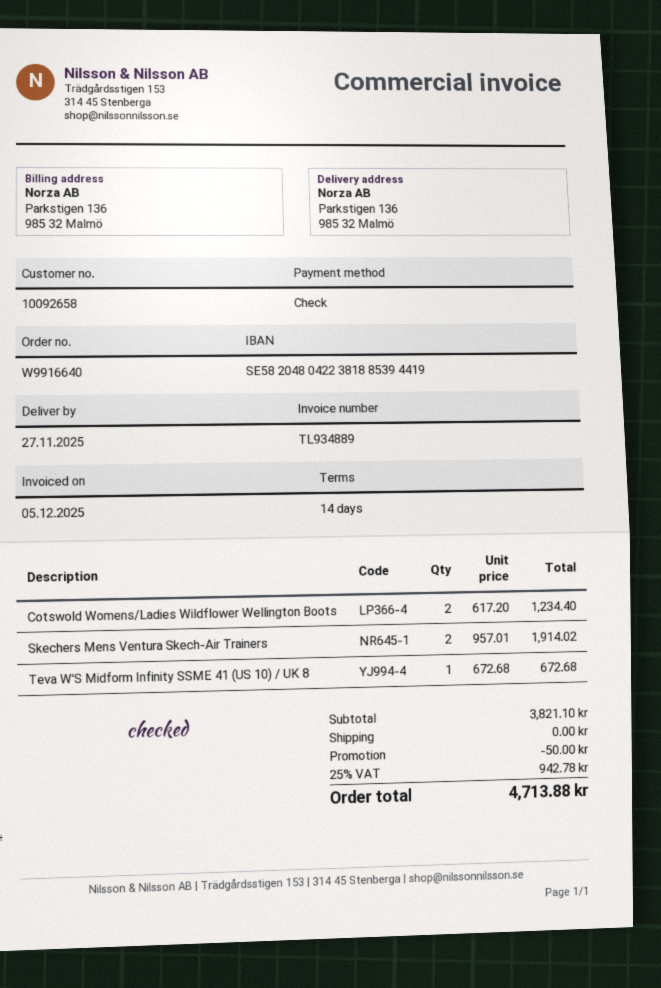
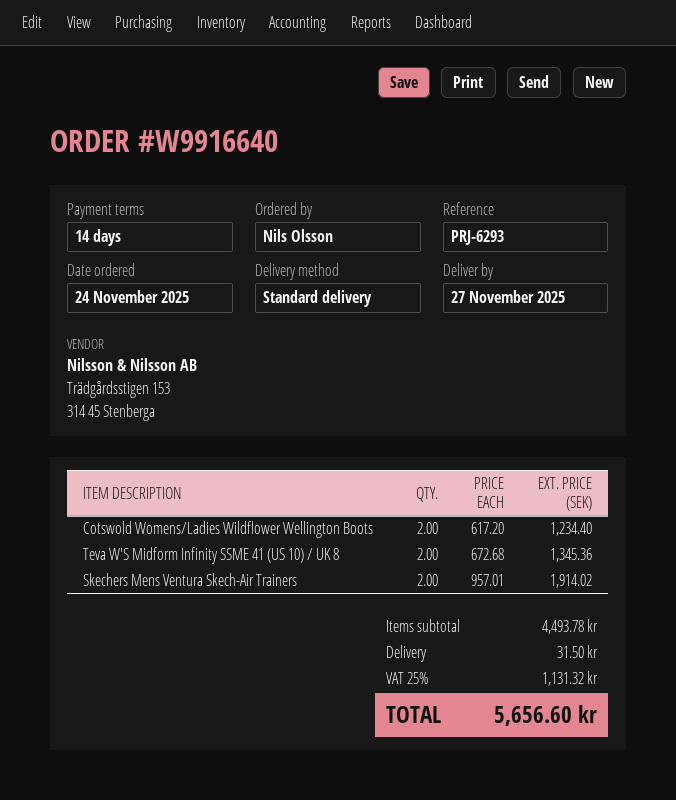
Teva W'S Midform Infinity SSME 41 (US 10) / UK 8: 1 x 672.68 = 672.68 -> 2 x 672.68 = 1345.36
subtotal: 3821.10 -> 4493.78
discount: 50.00 -> none
shipping: 0.00 -> 31.50
tax: 25% = 942.78 -> 25% = 1131.32
total: 4713.88 -> 5656.60

